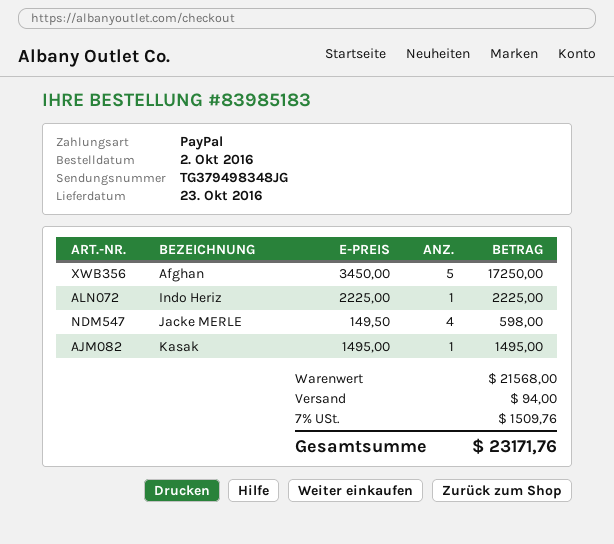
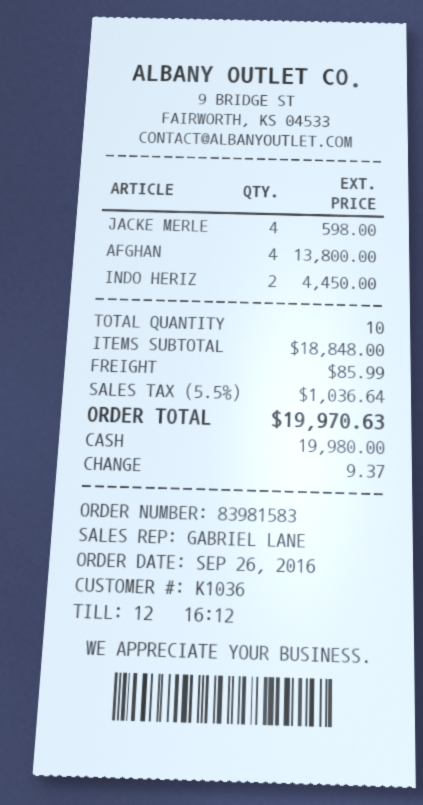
order number: 83985183 -> 83981583
order date: 2016-10-02 -> 2016-09-26
payment method: PayPal -> cash
Afghan: 5 for 17250.00 -> 4 for 13800.00
Indo Heriz: 1 for 2225.00 -> 2 for 4450.00
Kasak: 1 for 1495.00 -> none
subtotal: 21568.00 -> 18848.00
shipping: 94.00 -> 85.99
tax: 7% = 1509.76 -> 5.5% = 1036.64
total: 23171.76 -> 19970.63

